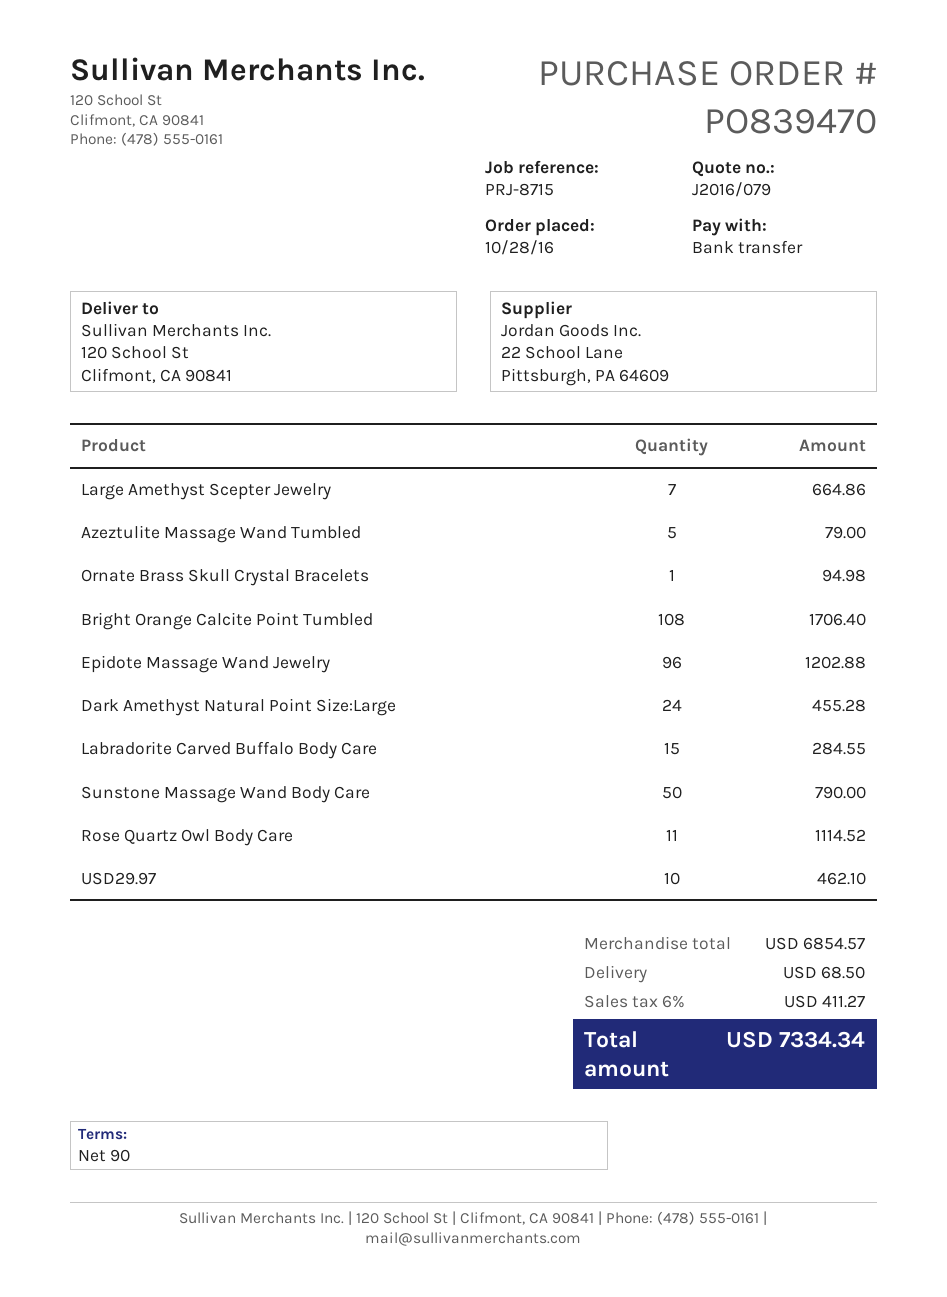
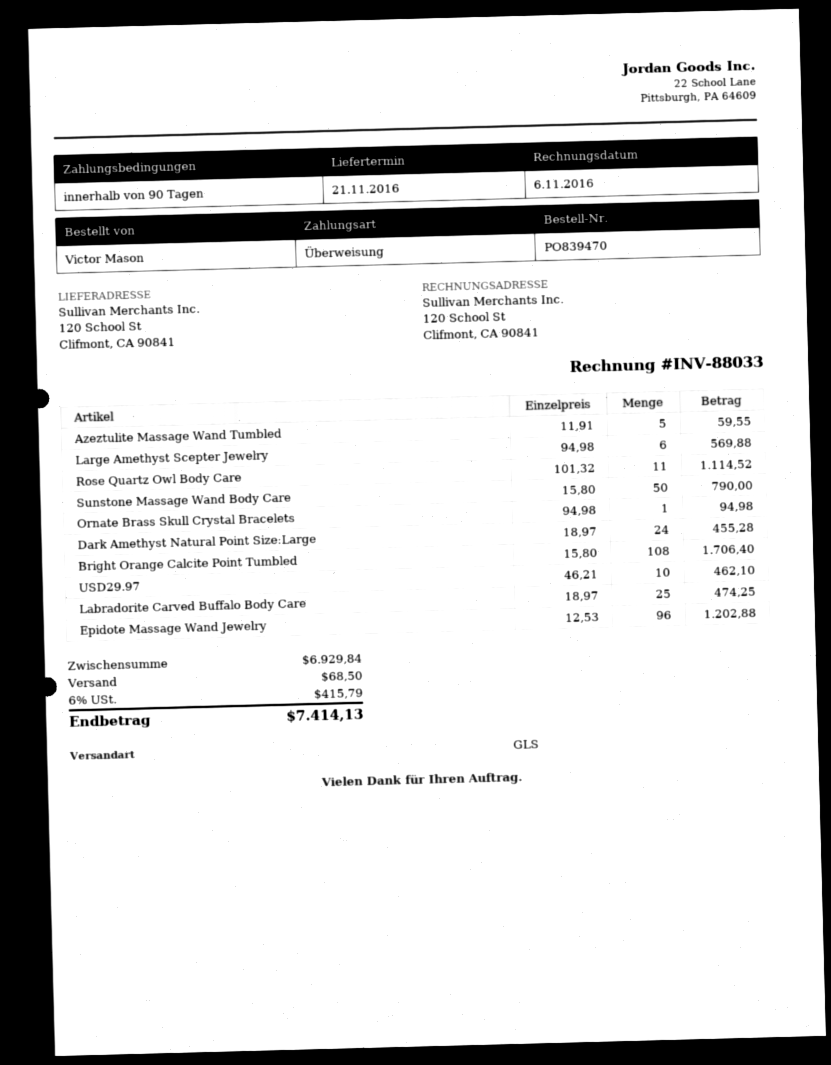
Large Amethyst Scepter Jewelry: 7 for 664.86 -> 6 for 569.88
Azeztulite Massage Wand Tumbled: 5 for 79.00 -> 5 for 59.55
Labradorite Carved Buffalo Body Care: 15 for 284.55 -> 25 for 474.25
subtotal: 6854.57 -> 6929.84
tax: 6% = 411.27 -> 6% = 415.79
total: 7334.34 -> 7414.13

